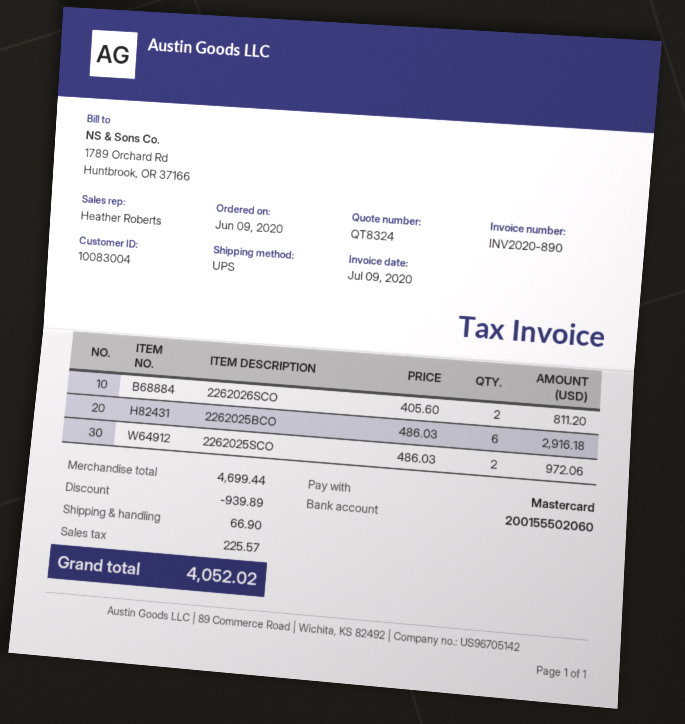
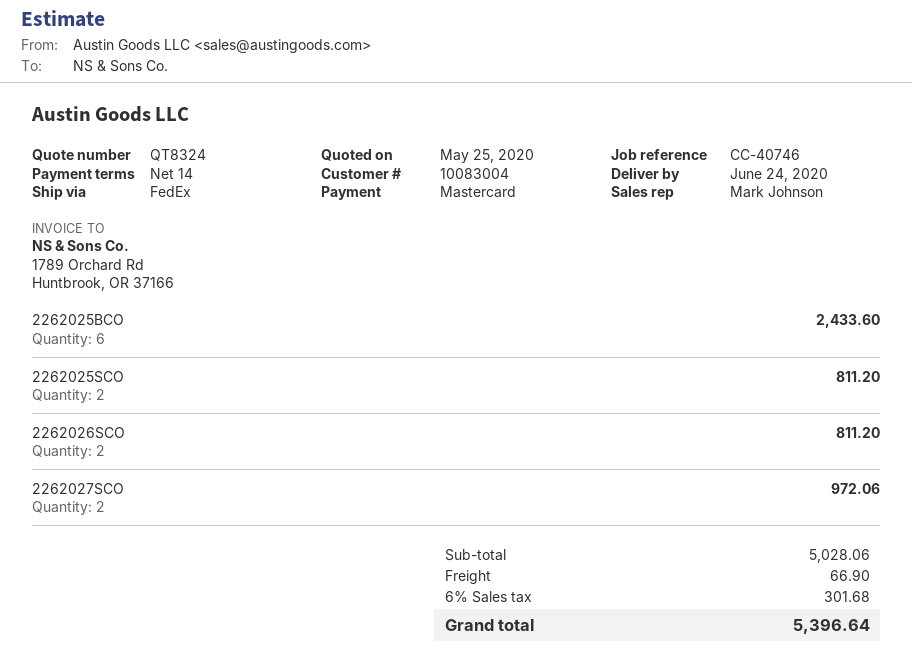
sales rep: Heather Roberts -> Mark Johnson
shipping method: UPS -> FedEx
2262025BCO: 6 for 2916.18 -> 6 for 2433.60
2262025SCO: 2 for 972.06 -> 2 for 811.20
2262027SCO: none -> 2 for 972.06
subtotal: 4699.44 -> 5028.06
discount: 939.89 -> none
tax: 225.57 -> 301.68
total: 4052.02 -> 5396.64

